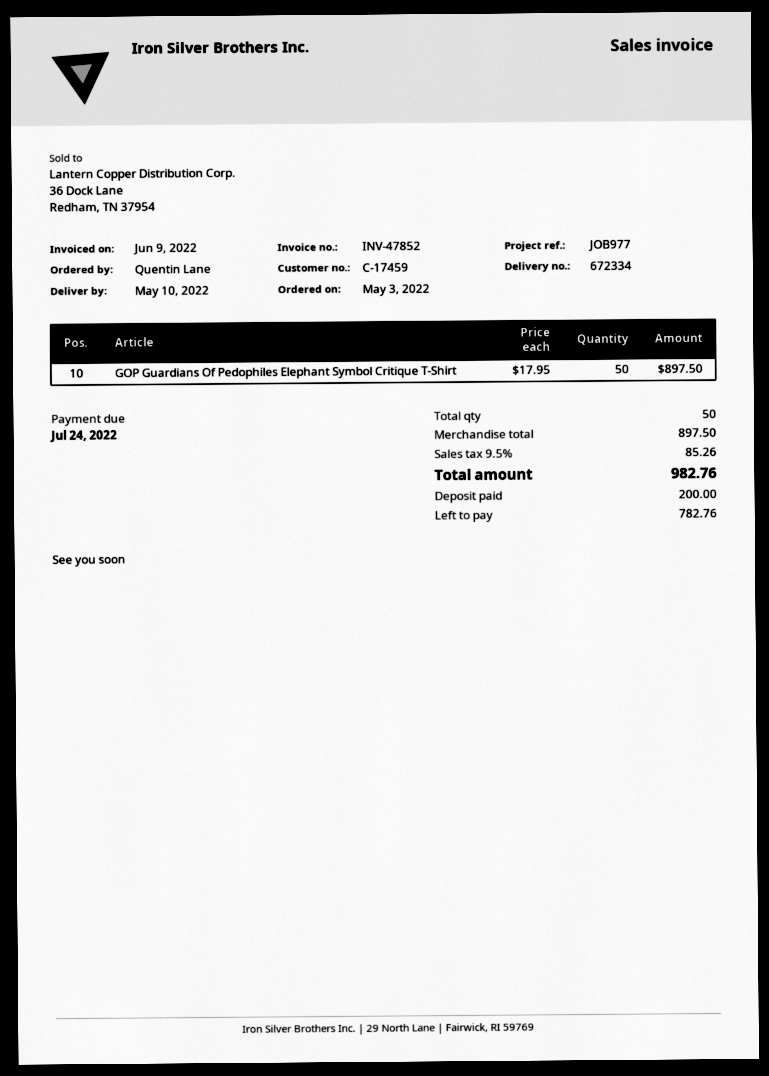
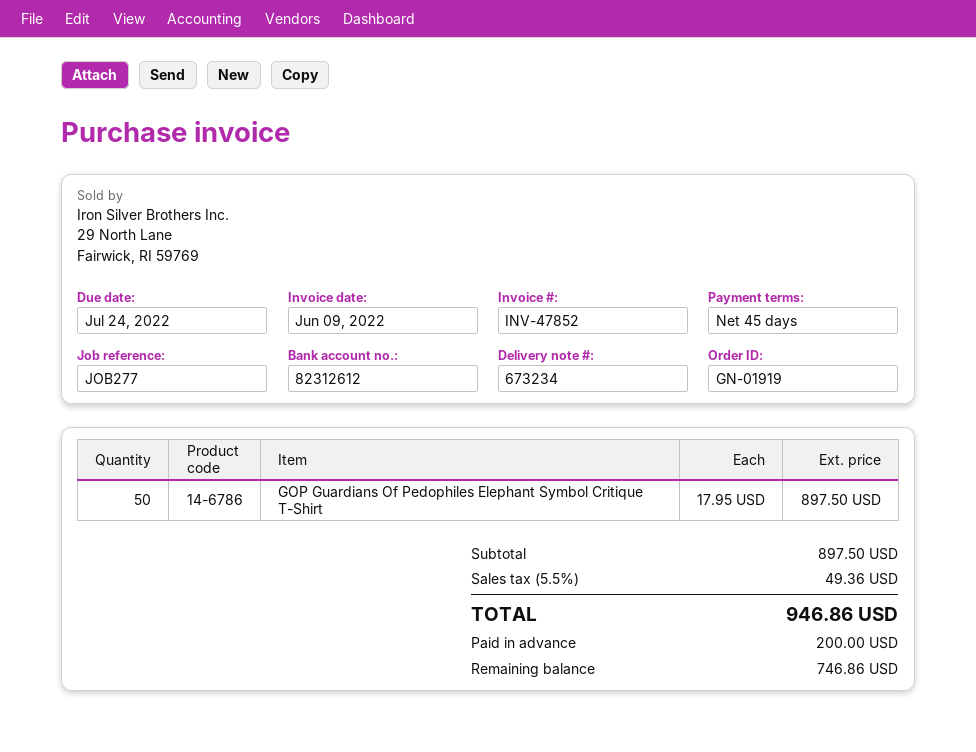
delivery note number: 672334 -> 673234
reference: JOB977 -> JOB277
tax: 9.5% = 85.26 -> 5.5% = 49.36
total: 982.76 -> 946.86
balance: 782.76 -> 746.86

